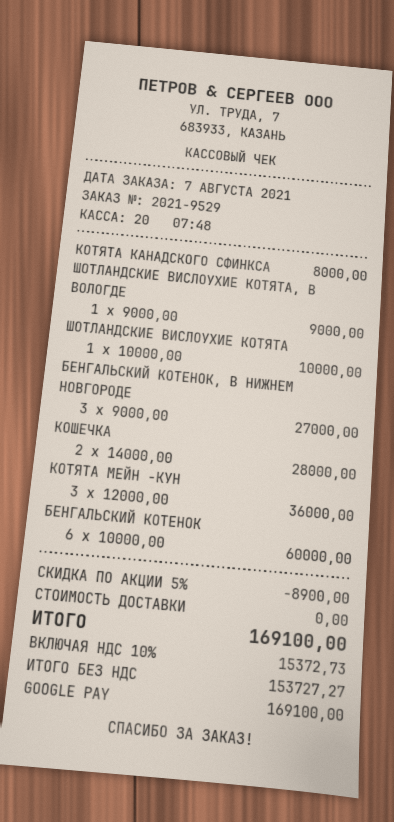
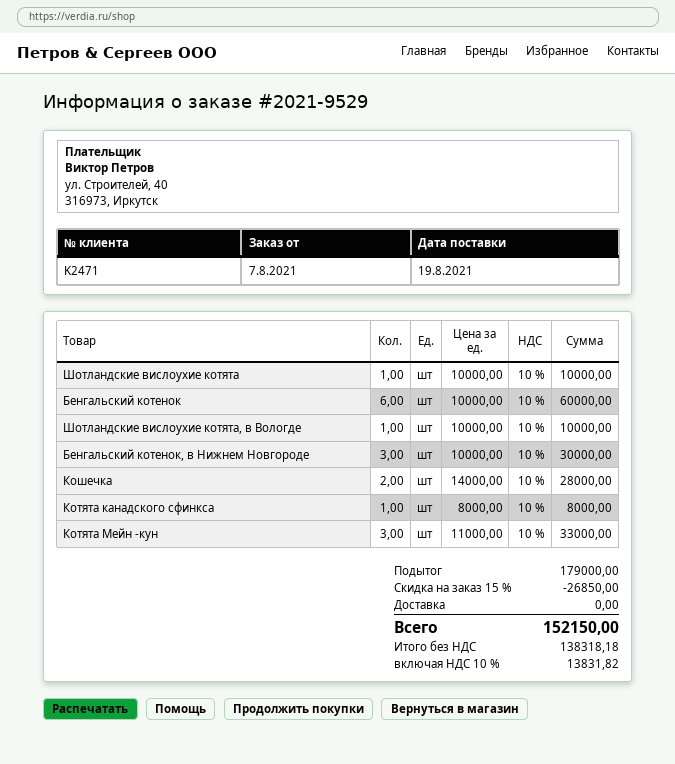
ШОТЛАНДСКИЕ ВИСЛОУХИЕ КОТЯТА, В ВОЛОГДЕ: 1 x 9000.00 = 9000.00 -> 1 x 10000.00 = 10000.00
БЕНГАЛЬСКИЙ КОТЕНОК, В НИЖНЕМ НОВГОРОДЕ: 3 x 9000.00 = 27000.00 -> 3 x 10000.00 = 30000.00
КОТЯТА МЕЙН -КУН: 3 x 12000.00 = 36000.00 -> 3 x 11000.00 = 33000.00
discount: 5% = 8900.00 -> 15% = 26850.00
net: 153727.27 -> 138318.18
tax: 10% = 15372.73 -> 10% = 13831.82
total: 169100.00 -> 152150.00

